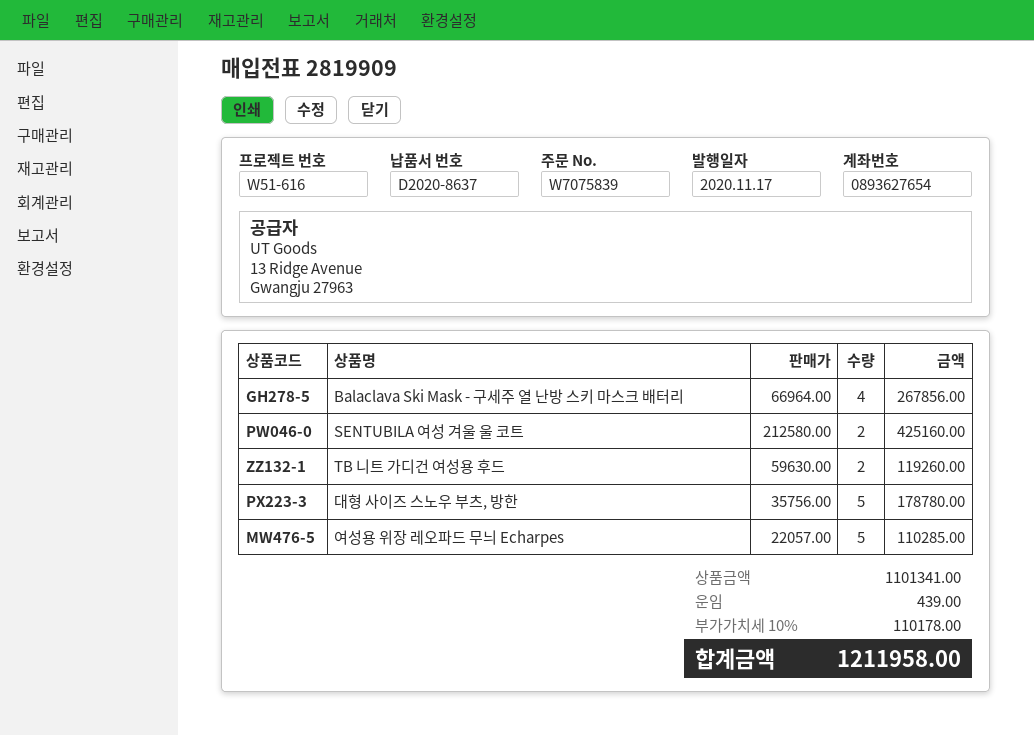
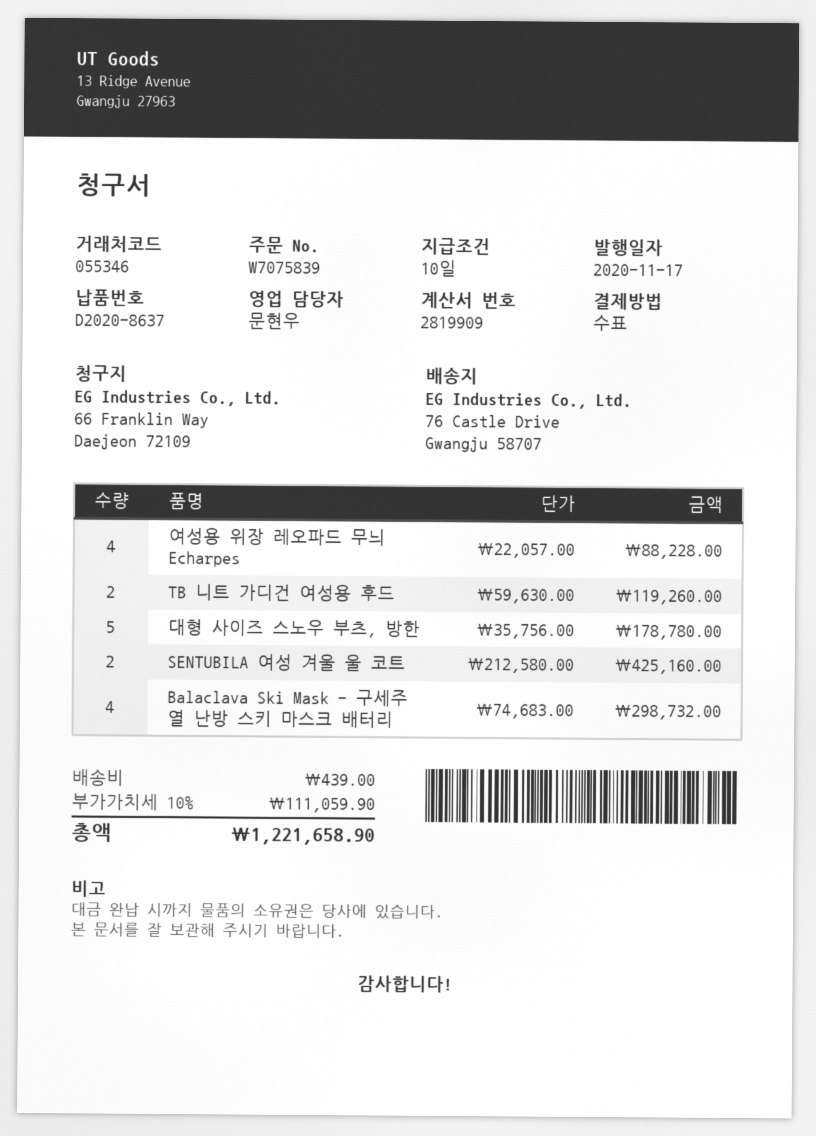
Balaclava Ski Mask - 구세주 열 난방 스키 마스크 배터리: 4 x 66964.00 = 267856.00 -> 4 x 74683.00 = 298732.00
여성용 위장 레오파드 무늬 Echarpes: 5 x 22057.00 = 110285.00 -> 4 x 22057.00 = 88228.00
tax: 10% = 110178.00 -> 10% = 111059.90
total: 1211958.00 -> 1221658.90

